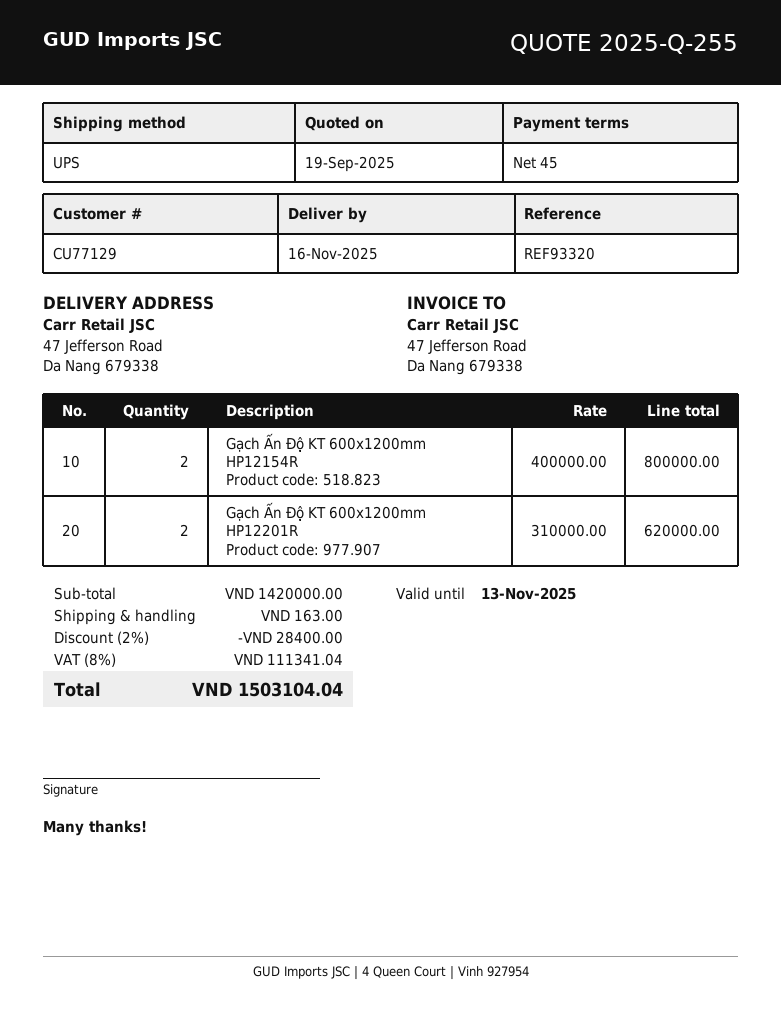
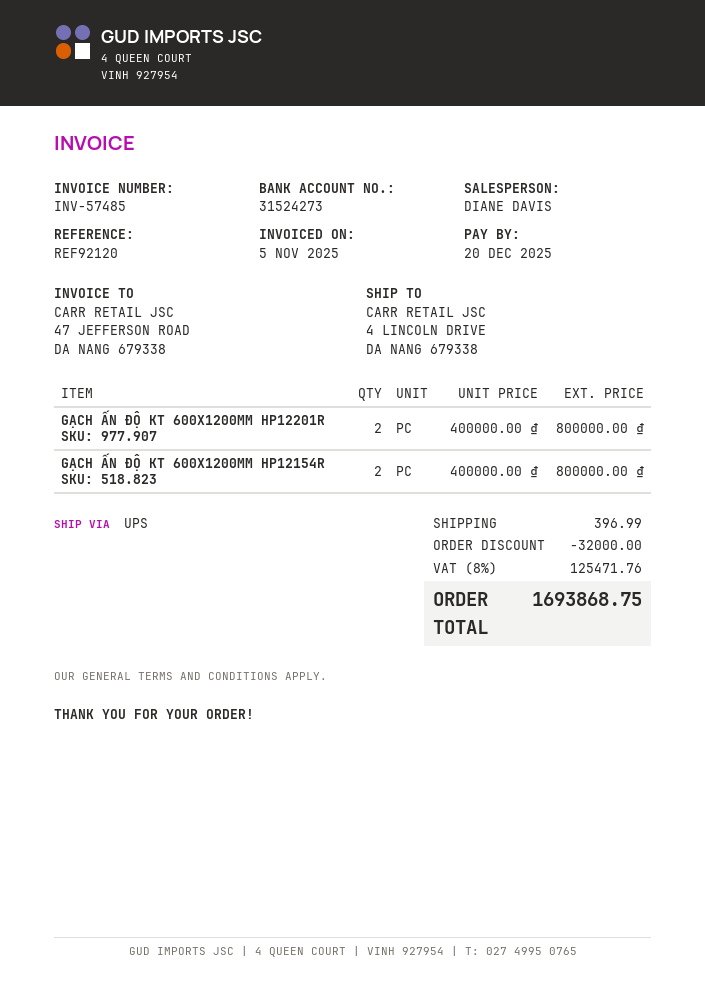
reference: REF93320 -> REF92120
ship to: 47 Jefferson Road, Da Nang 679338 -> 4 LINCOLN DRIVE, DA NANG 679338
Gạch Ấn Độ KT 600x1200mm HP12201R: 2 x 310000.00 = 620000.00 -> 2 x 400000.00 = 800000.00
discount: 28400.00 -> 32000.00
shipping: 163.00 -> 396.99
tax: 8% = 111341.04 -> 8% = 125471.76
total: 1503104.04 -> 1693868.75

